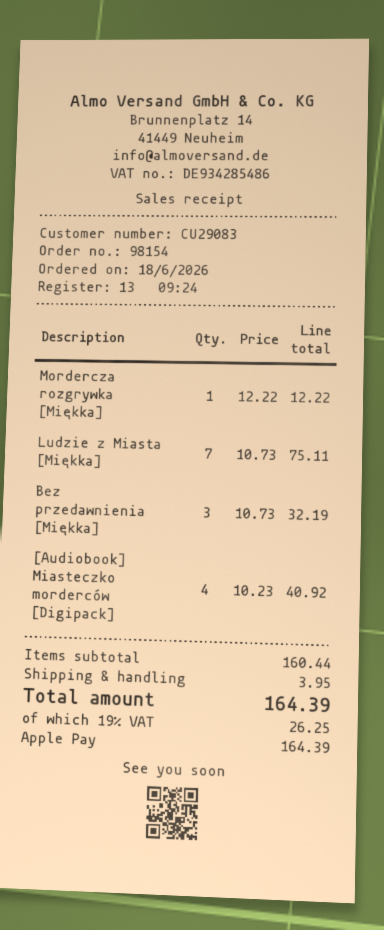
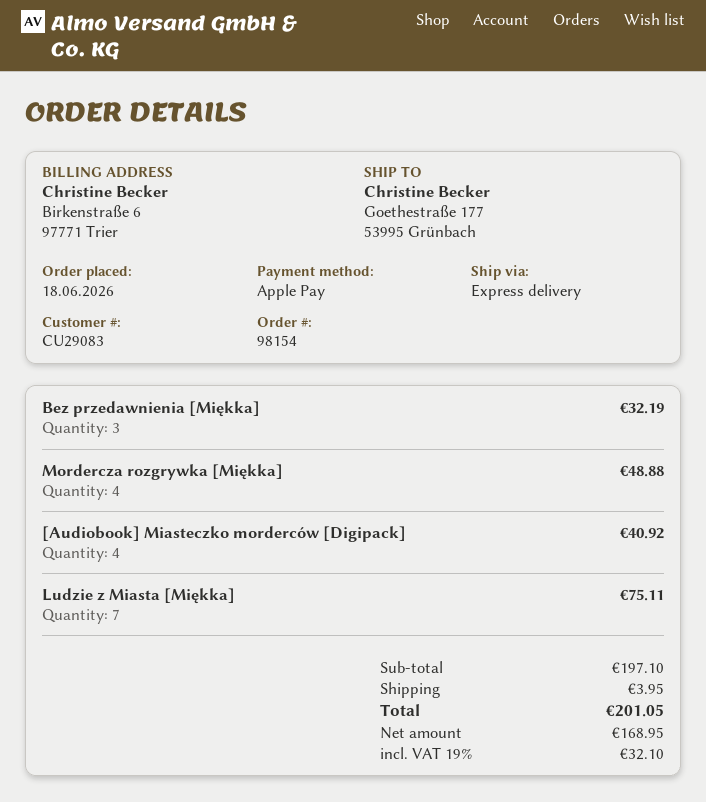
Mordercza rozgrywka [Miękka]: 1 for 12.22 -> 4 for 48.88
subtotal: 160.44 -> 197.10
tax: 19% = 26.25 -> 19% = 32.10
total: 164.39 -> 201.05

